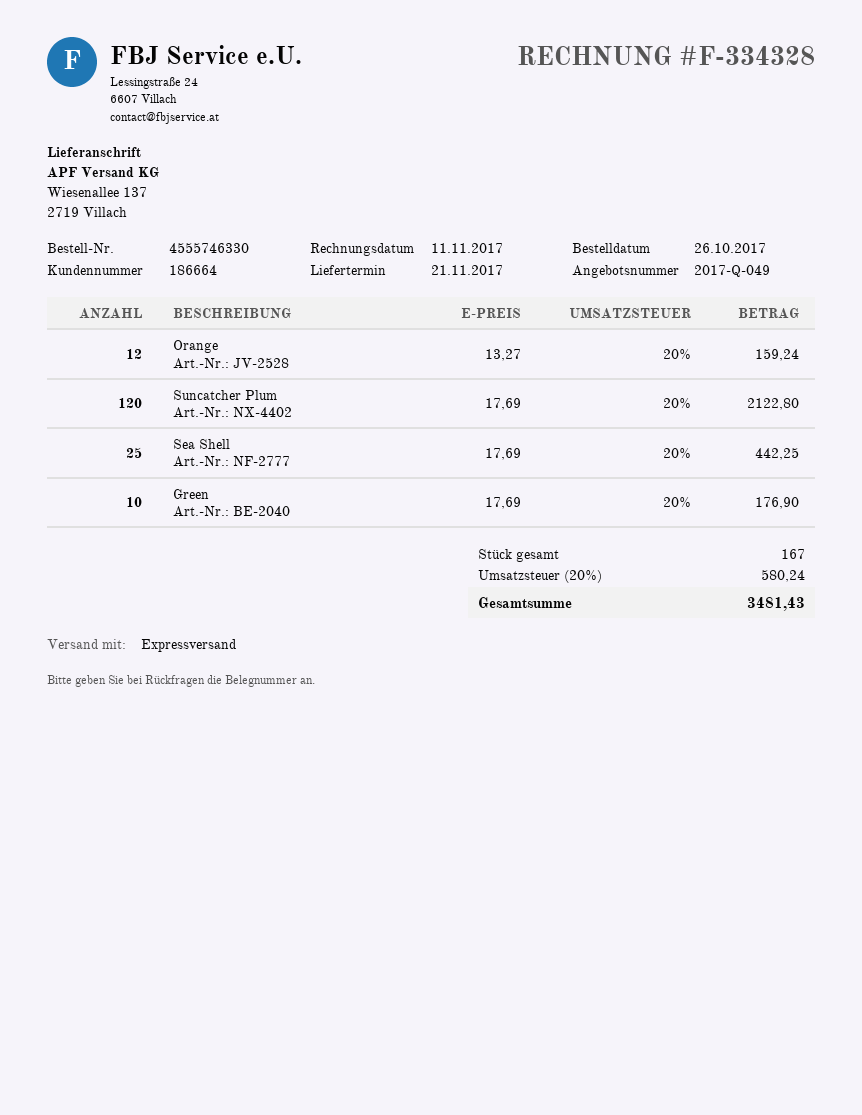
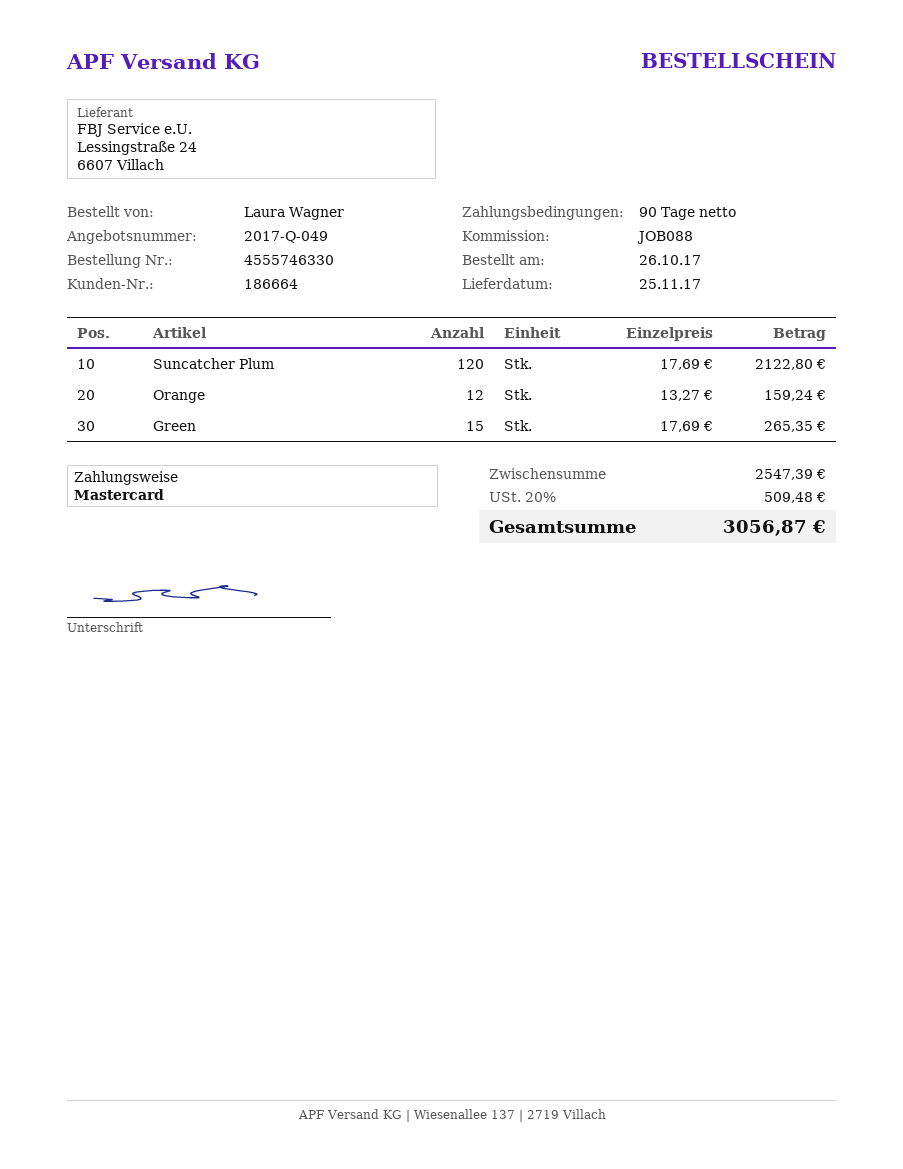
delivery date: 2017-11-21 -> 2017-11-25
Sea Shell: 25 x 17.69 = 442.25 -> none
Green: 10 x 17.69 = 176.90 -> 15 x 17.69 = 265.35
tax: 20% = 580.24 -> 20% = 509.48
total: 3481.43 -> 3056.87

